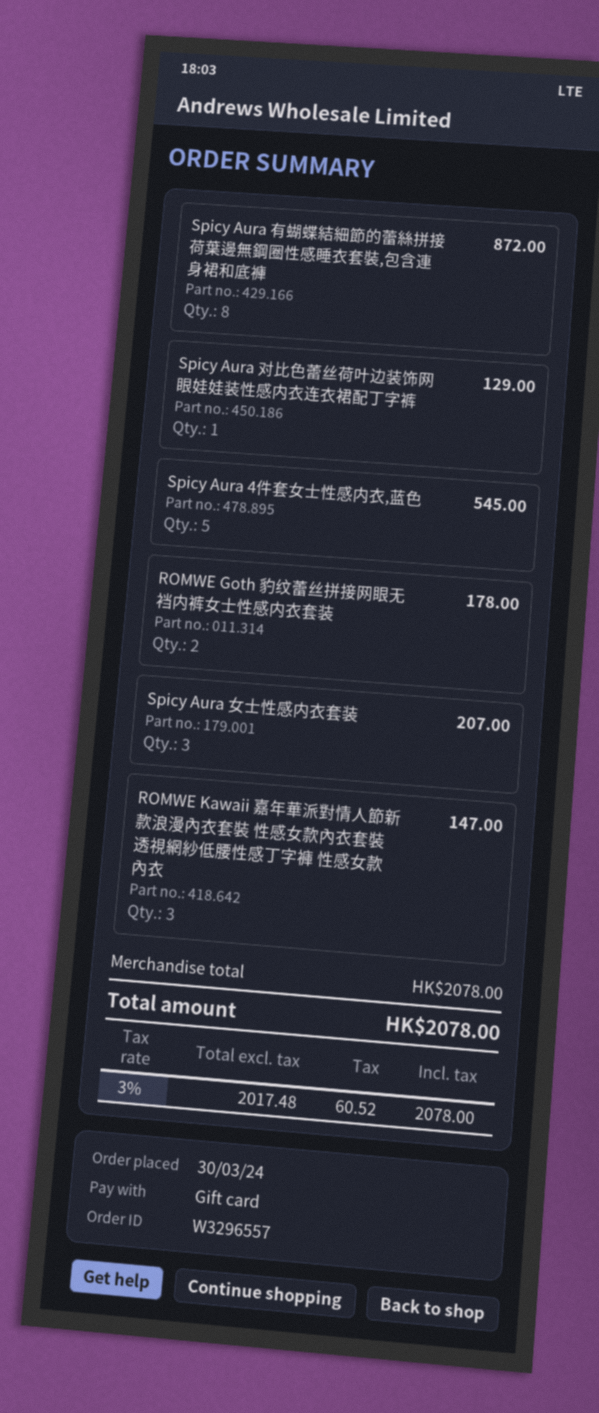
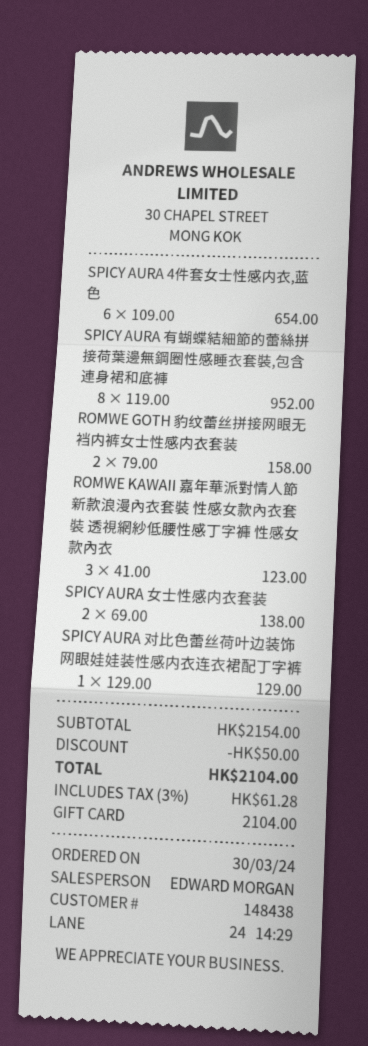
Spicy Aura 有蝴蝶結細節的蕾絲拼接荷葉邊無鋼圈性感睡衣套裝,包含連身裙和底褲: 8 for 872.00 -> 8 for 952.00
Spicy Aura 4件套女士性感内衣,蓝色: 5 for 545.00 -> 6 for 654.00
ROMWE Goth 豹纹蕾丝拼接网眼无裆内裤女士性感内衣套装: 2 for 178.00 -> 2 for 158.00
Spicy Aura 女士性感内衣套装: 3 for 207.00 -> 2 for 138.00
ROMWE Kawaii 嘉年華派對情人節新款浪漫內衣套裝 性感女款內衣套裝 透視網紗低腰性感丁字褲 性感女款內衣: 3 for 147.00 -> 3 for 123.00
subtotal: 2078.00 -> 2154.00
discount: none -> 50.00
tax: 3% = 60.52 -> 3% = 61.28
total: 2078.00 -> 2104.00

